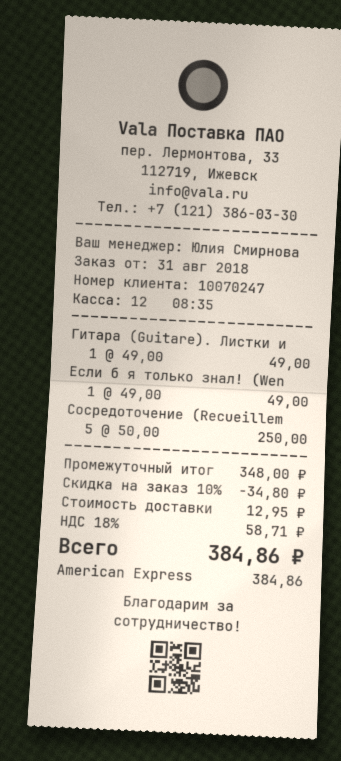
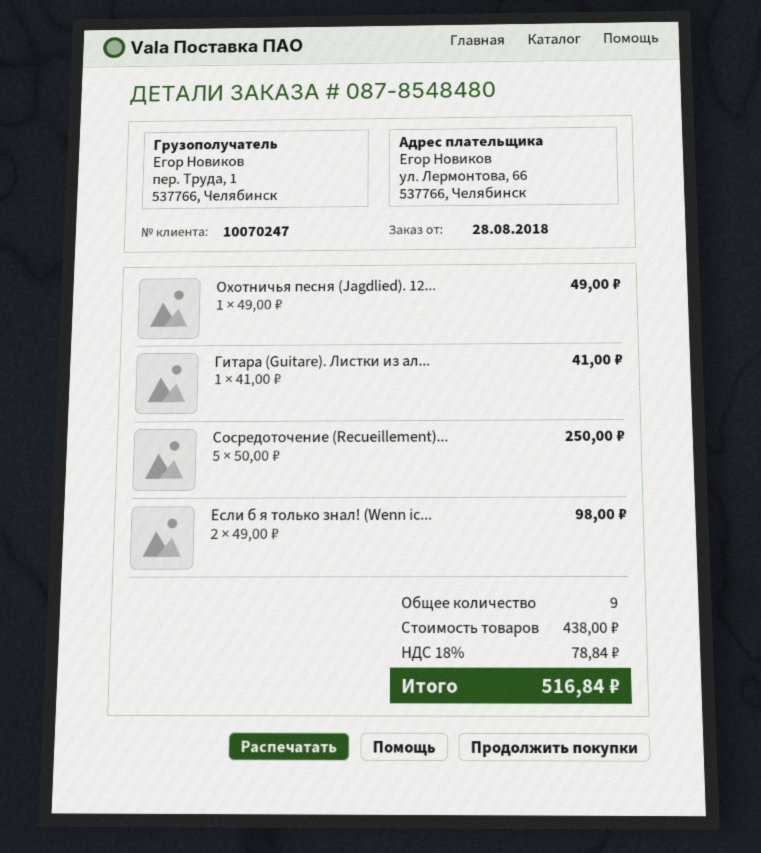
order date: 2018-08-31 -> 2018-08-28
Гитара (Guitare). Листки и: 1 x 49.00 = 49.00 -> 1 x 41.00 = 41.00
Если б я только знал! (Wen: 1 x 49.00 = 49.00 -> 2 x 49.00 = 98.00
Охотничья песня (Jagdlied). 12...: none -> 1 x 49.00 = 49.00
subtotal: 348.00 -> 438.00
discount: 10% = 34.80 -> none
shipping: 12.95 -> none
tax: 18% = 58.71 -> 18% = 78.84
total: 384.86 -> 516.84

